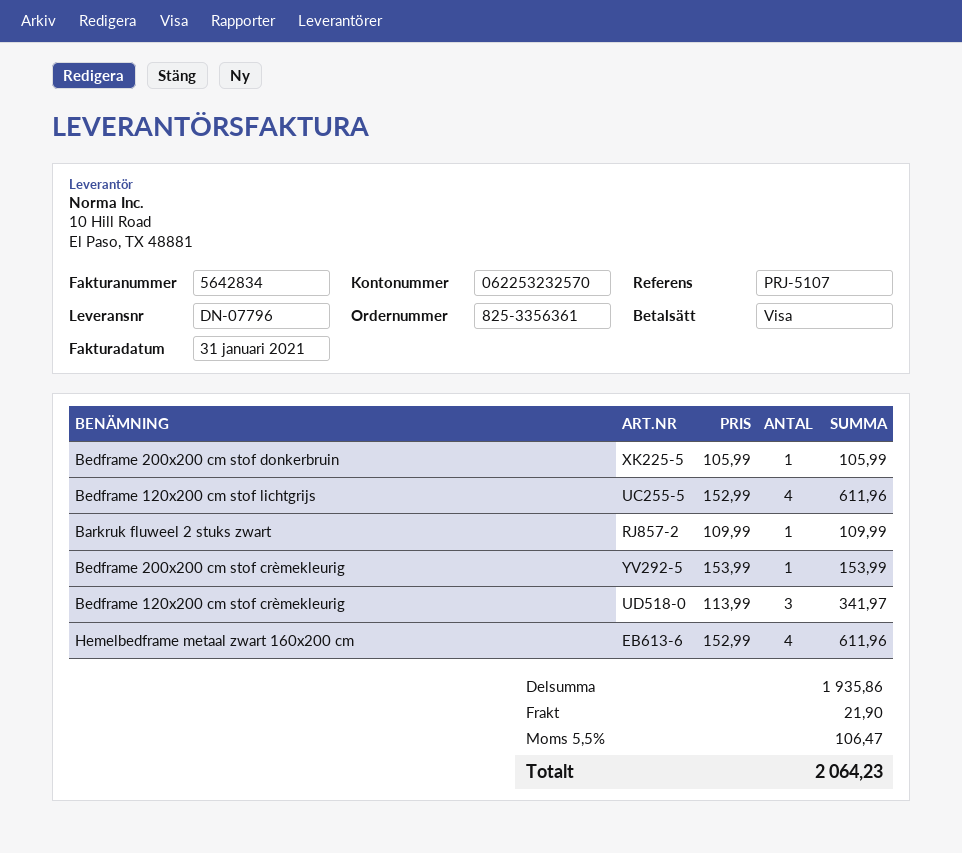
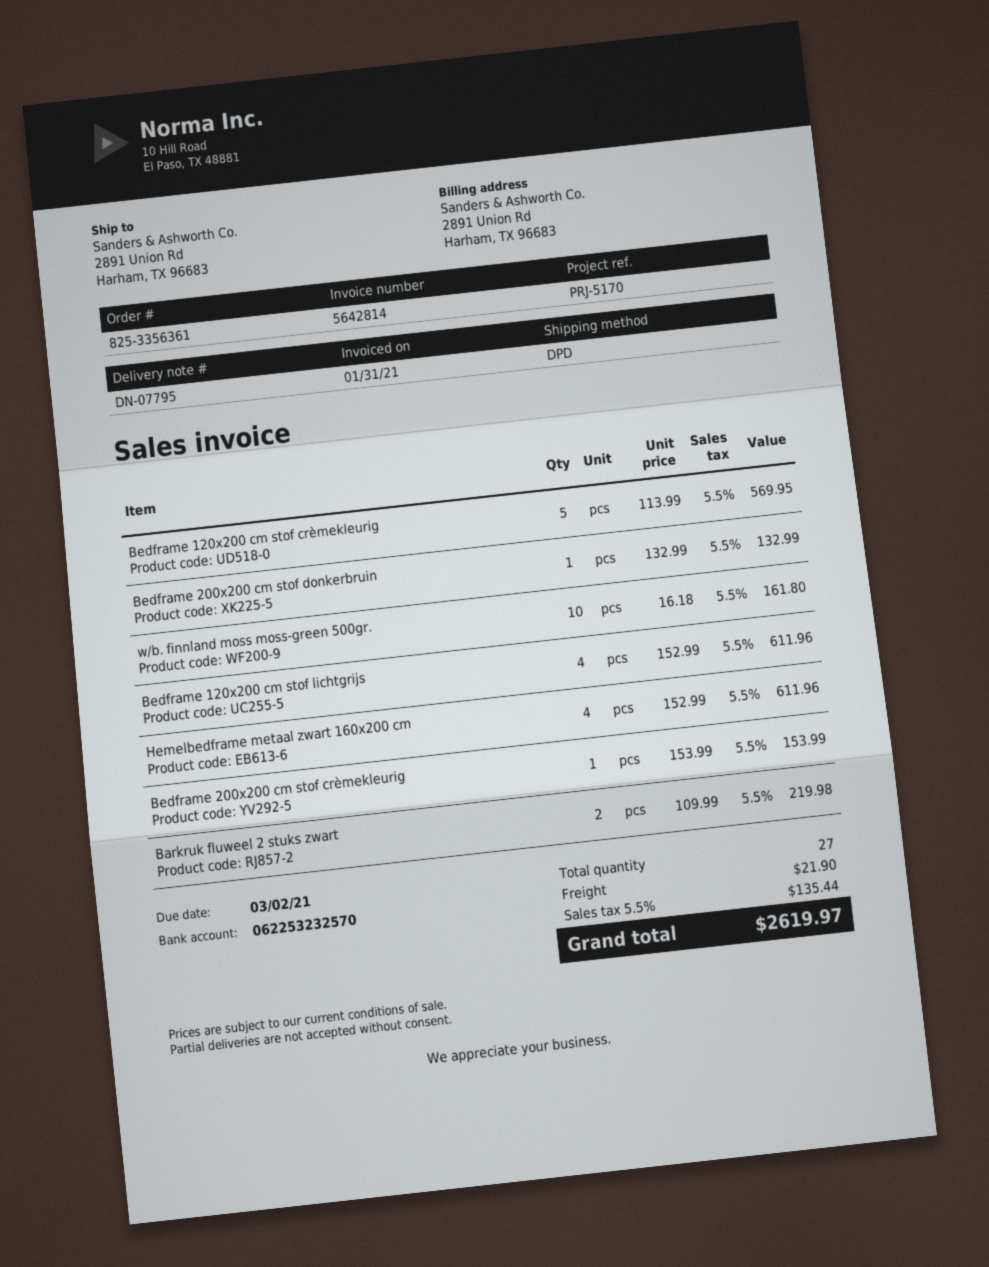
delivery note number: DN-07796 -> DN-07795
invoice number: 5642834 -> 5642814
reference: PRJ-5107 -> PRJ-5170
Bedframe 200x200 cm stof donkerbruin: 1 x 105.99 = 105.99 -> 1 x 132.99 = 132.99
Barkruk fluweel 2 stuks zwart: 1 x 109.99 = 109.99 -> 2 x 109.99 = 219.98
Bedframe 120x200 cm stof crèmekleurig: 3 x 113.99 = 341.97 -> 5 x 113.99 = 569.95
w/b. finnland moss moss-green 500gr.: none -> 10 x 16.18 = 161.80
tax: 5.5% = 106.47 -> 5.5% = 135.44
total: 2064.23 -> 2619.97

